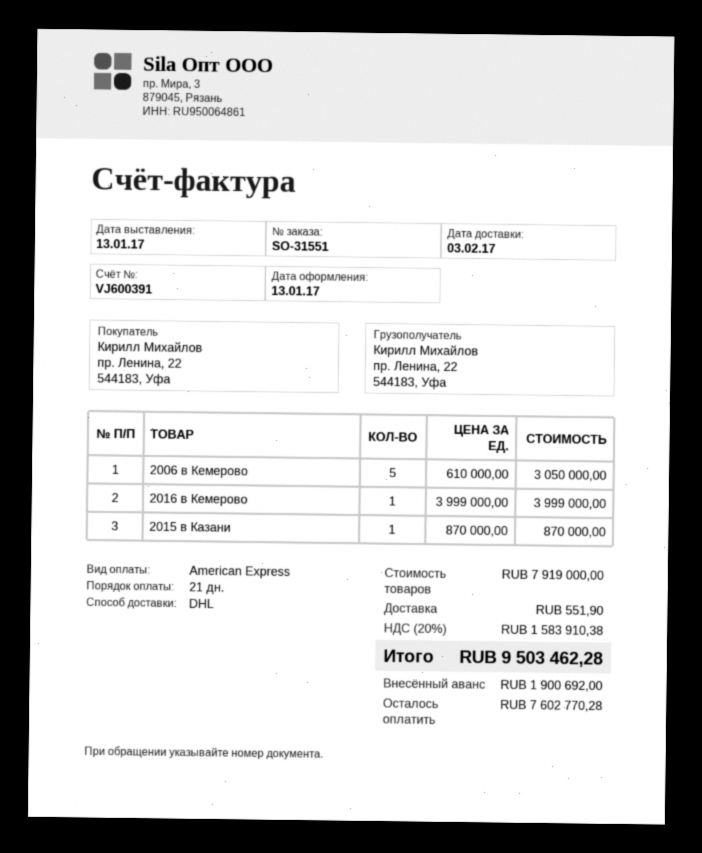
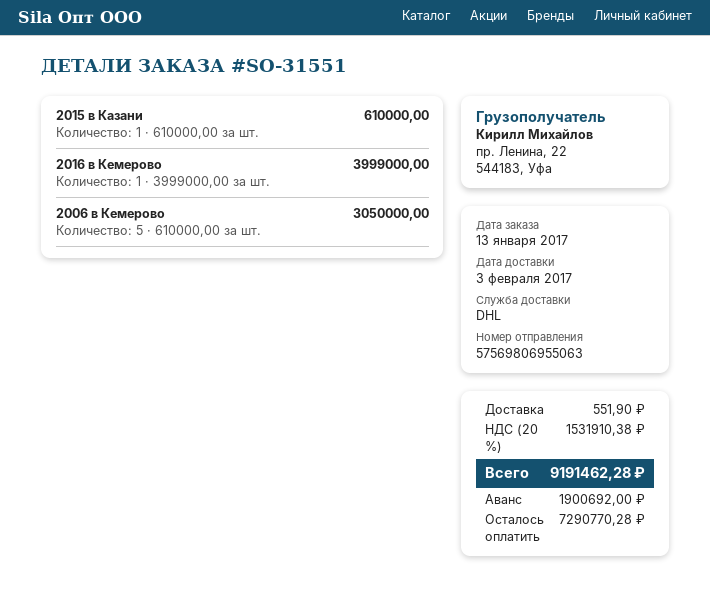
2015 в Казани: 1 x 870000.00 = 870000.00 -> 1 x 610000.00 = 610000.00
tax: 20% = 1583910.38 -> 20% = 1531910.38
total: 9503462.28 -> 9191462.28
balance: 7602770.28 -> 7290770.28

